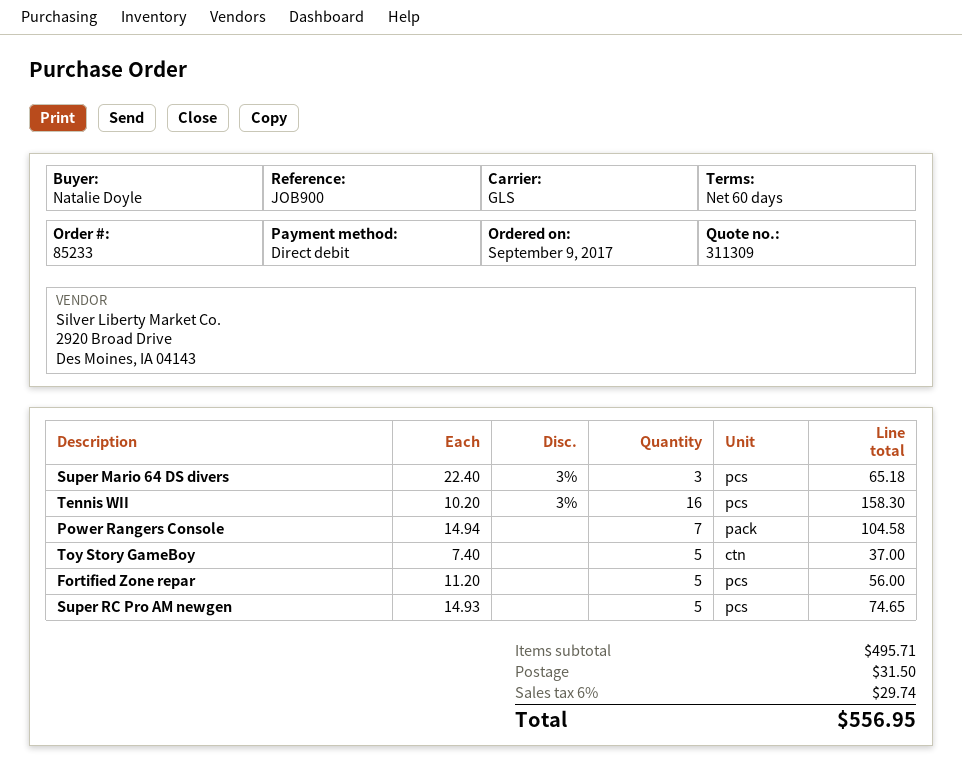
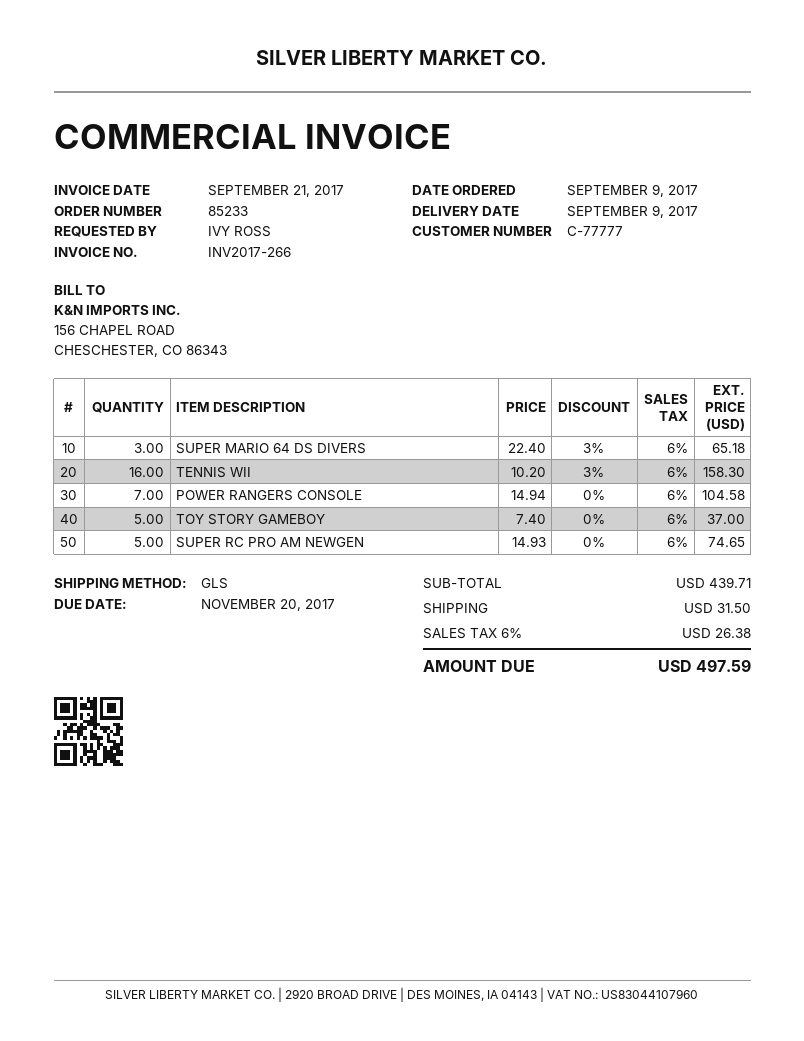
ordered by: Natalie Doyle -> IVY ROSS
Fortified Zone repar: 5 x 11.20 = 56.00 -> none
subtotal: 495.71 -> 439.71
tax: 6% = 29.74 -> 6% = 26.38
total: 556.95 -> 497.59

